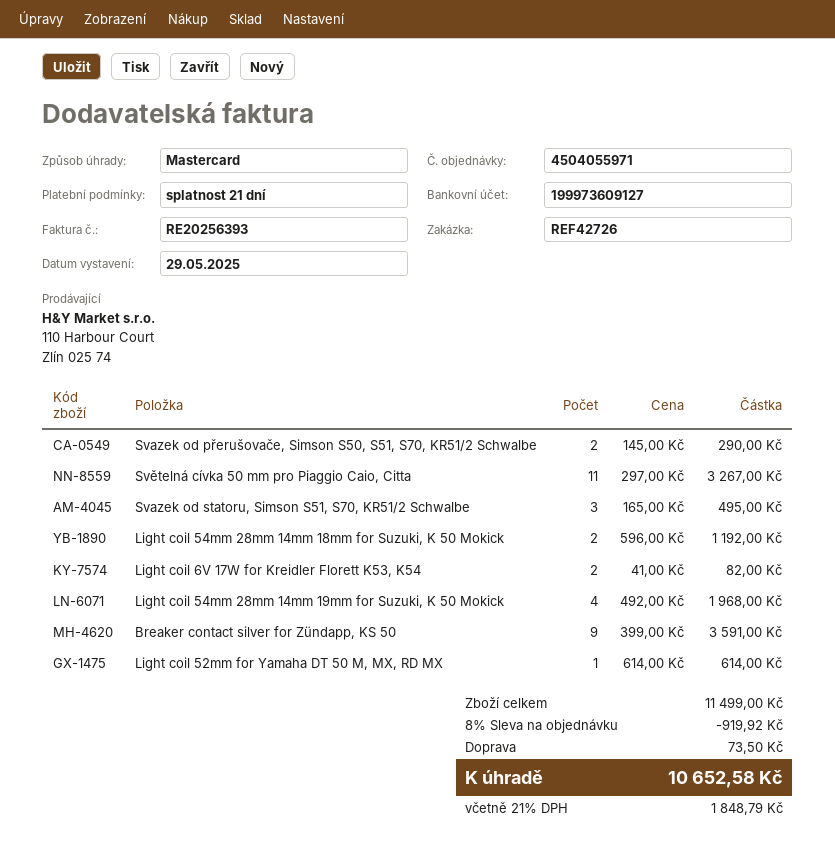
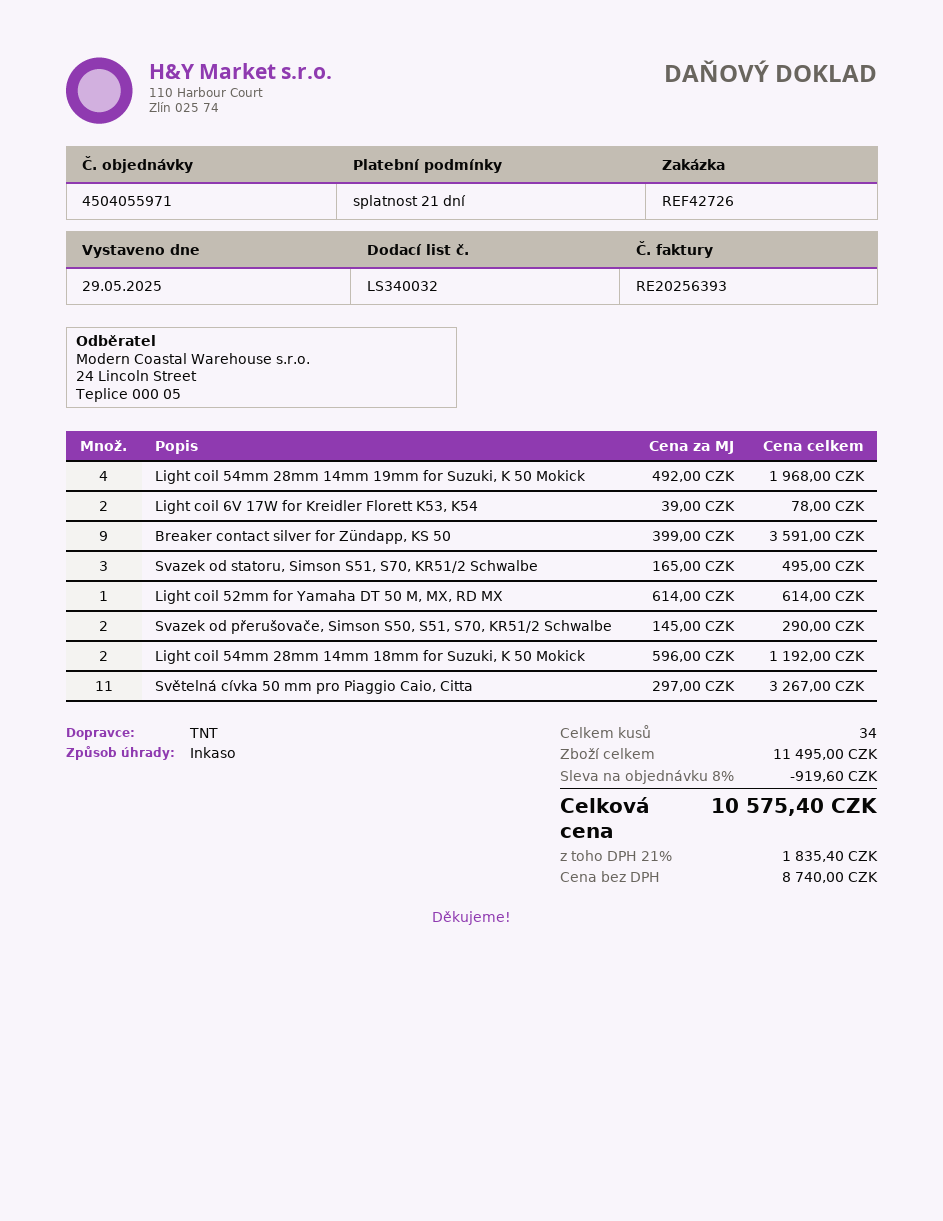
payment method: Mastercard -> direct debit
Light coil 6V 17W for Kreidler Florett K53, K54: 2 x 41.00 = 82.00 -> 2 x 39.00 = 78.00
subtotal: 11499.00 -> 11495.00
discount: 8% = 919.92 -> 8% = 919.60
shipping: 73.50 -> none
tax: 21% = 1848.79 -> 21% = 1835.40
total: 10652.58 -> 10575.40

